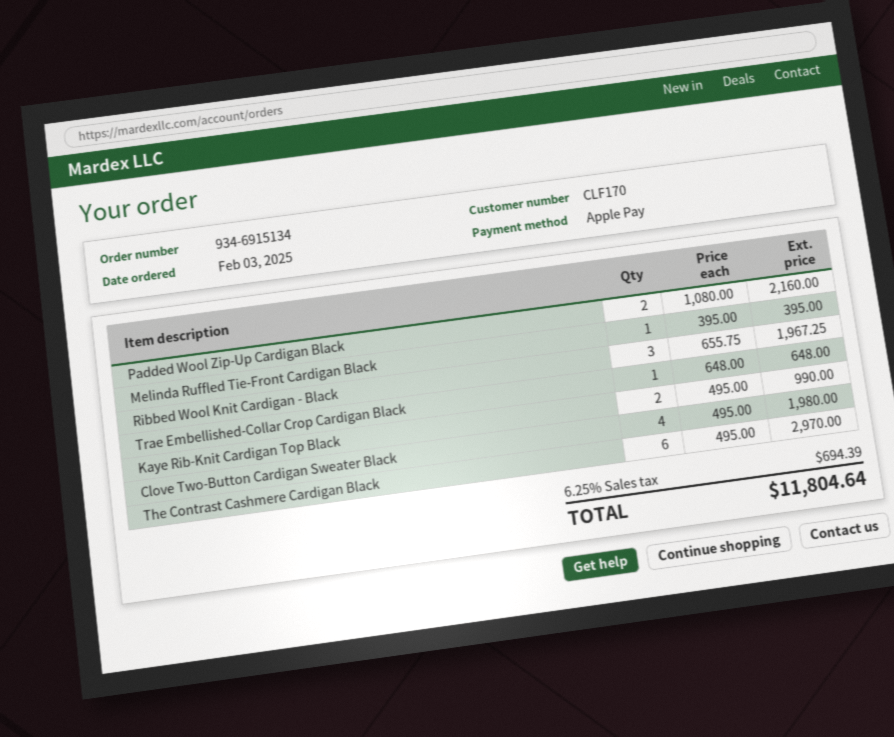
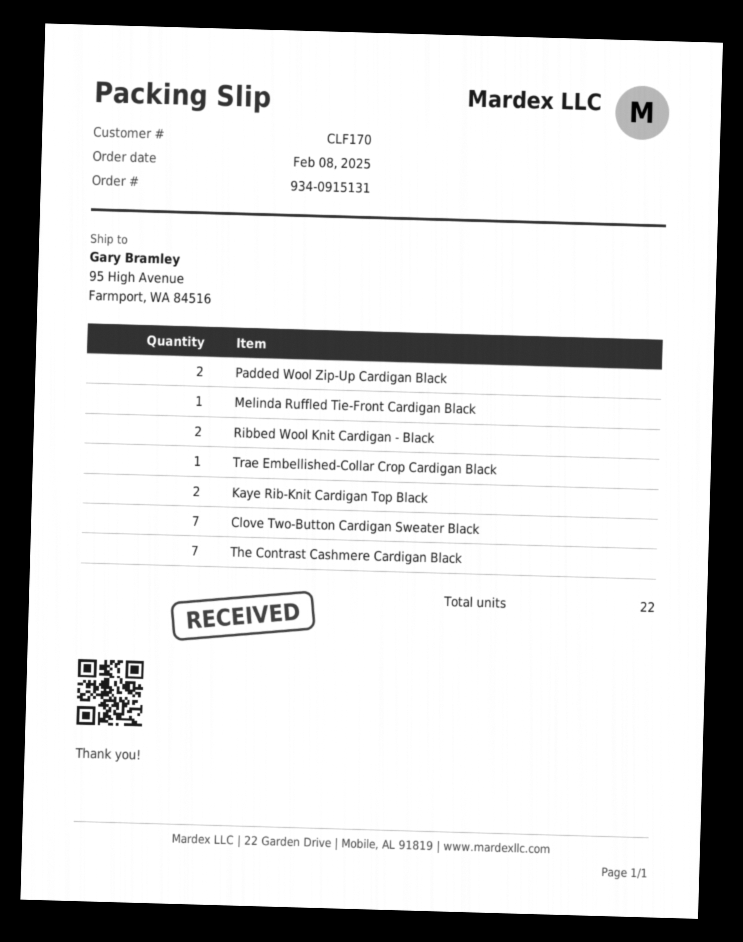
order number: 934-6915134 -> 934-0915131
order date: 2025-02-03 -> 2025-02-08
Ribbed Wool Knit Cardigan - Black: 3 -> 2
Clove Two-Button Cardigan Sweater Black: 4 -> 7
The Contrast Cashmere Cardigan Black: 6 -> 7

